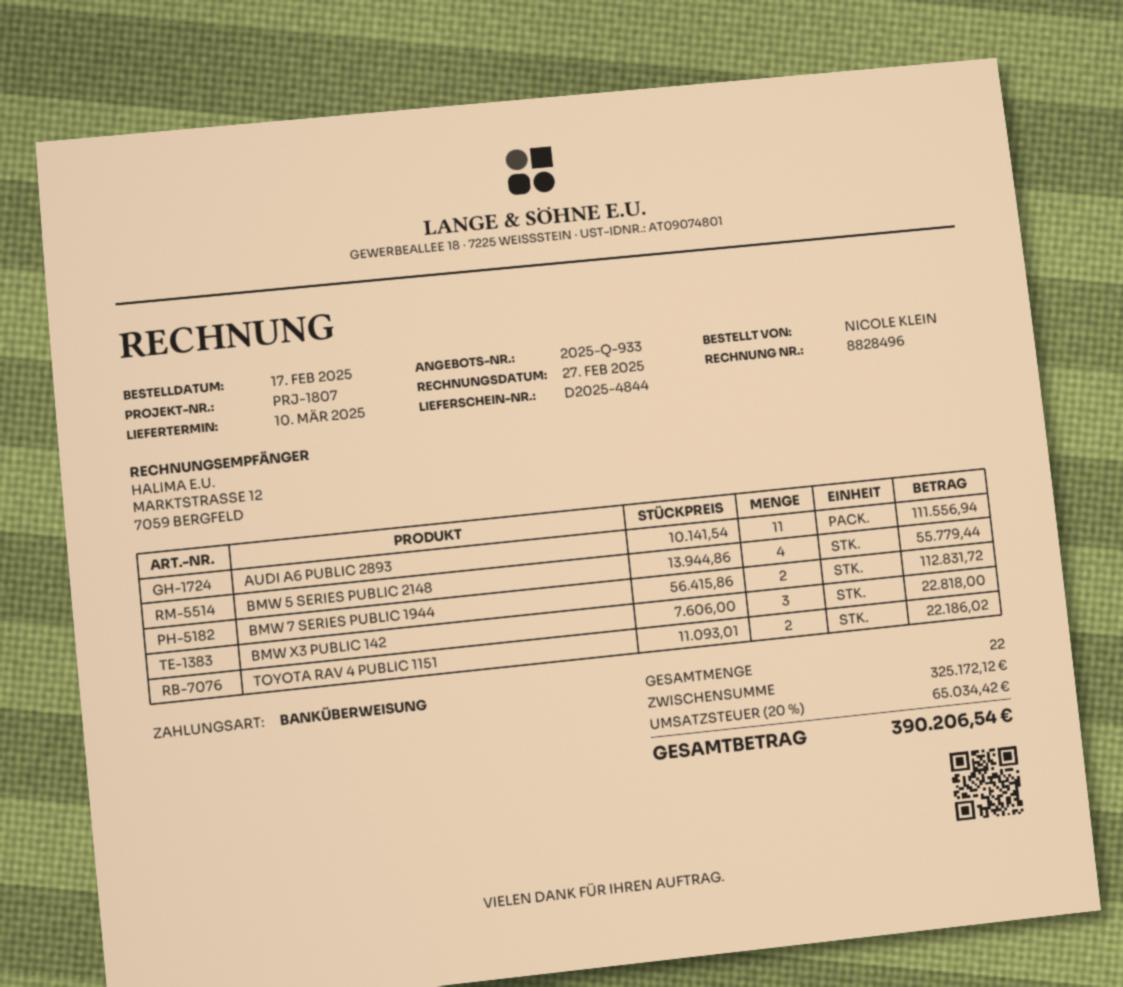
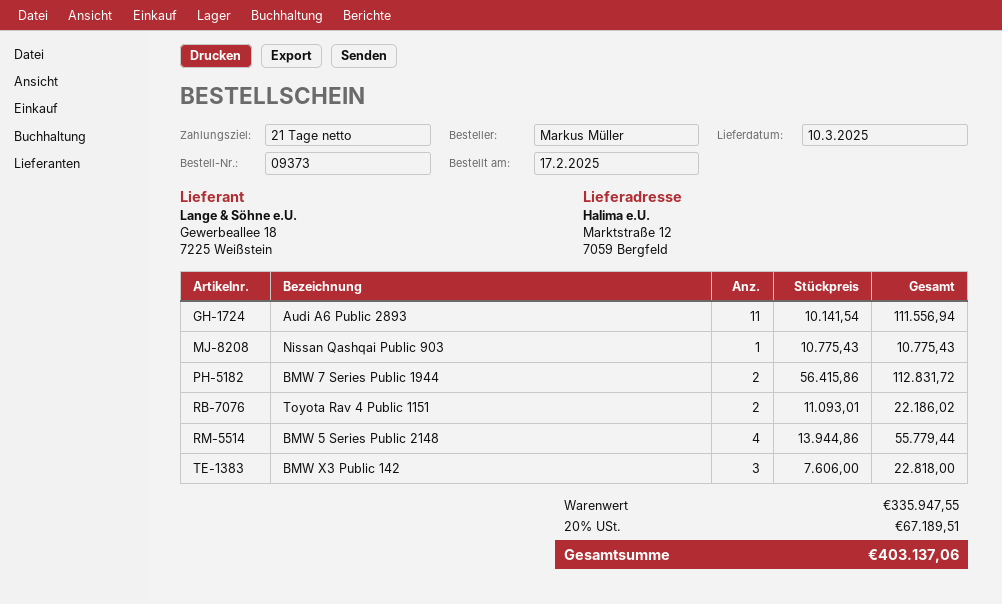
ordered by: NICOLE KLEIN -> Markus Müller
Nissan Qashqai Public 903: none -> 1 x 10775.43 = 10775.43
subtotal: 325172.12 -> 335947.55
tax: 20% = 65034.42 -> 20% = 67189.51
total: 390206.54 -> 403137.06

